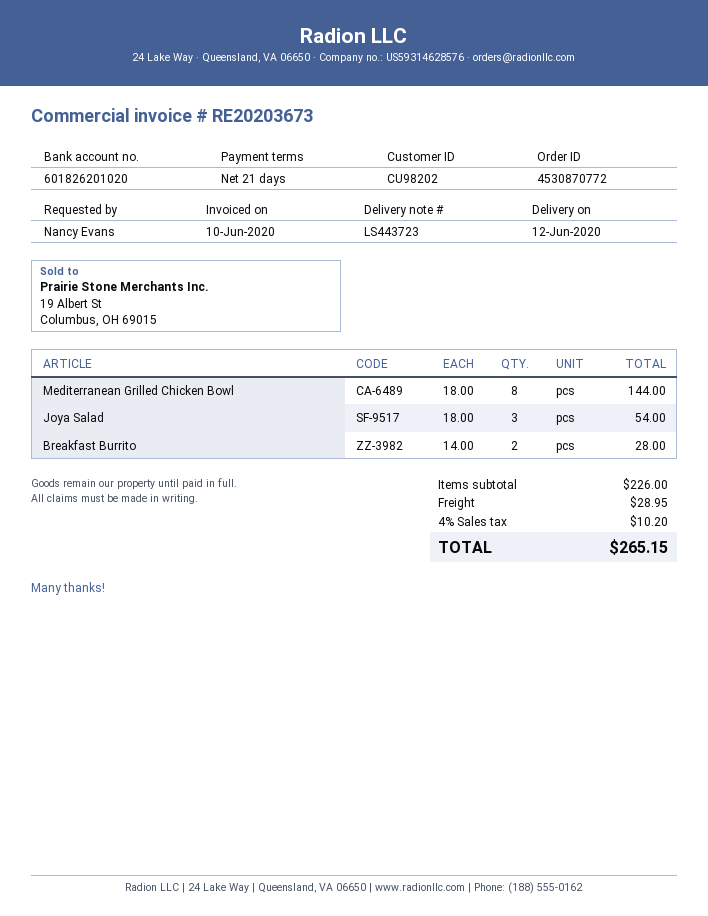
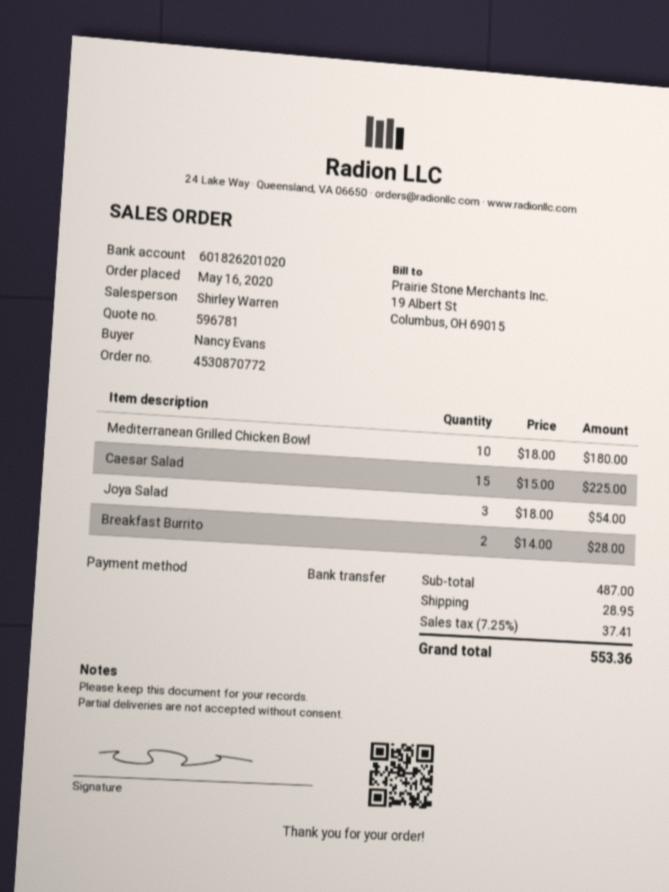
Mediterranean Grilled Chicken Bowl: 8 x 18.00 = 144.00 -> 10 x 18.00 = 180.00
Caesar Salad: none -> 15 x 15.00 = 225.00
subtotal: 226.00 -> 487.00
tax: 4% = 10.20 -> 7.25% = 37.41
total: 265.15 -> 553.36

